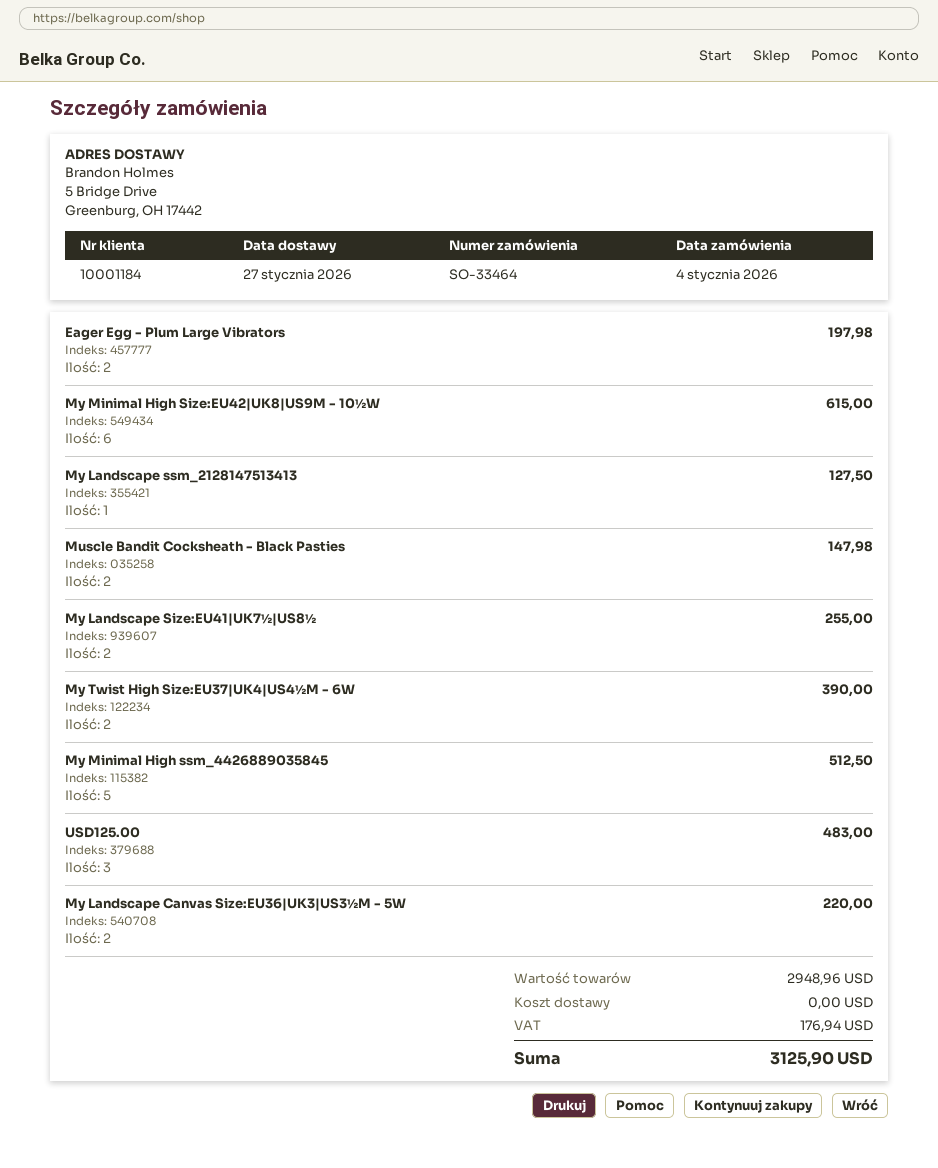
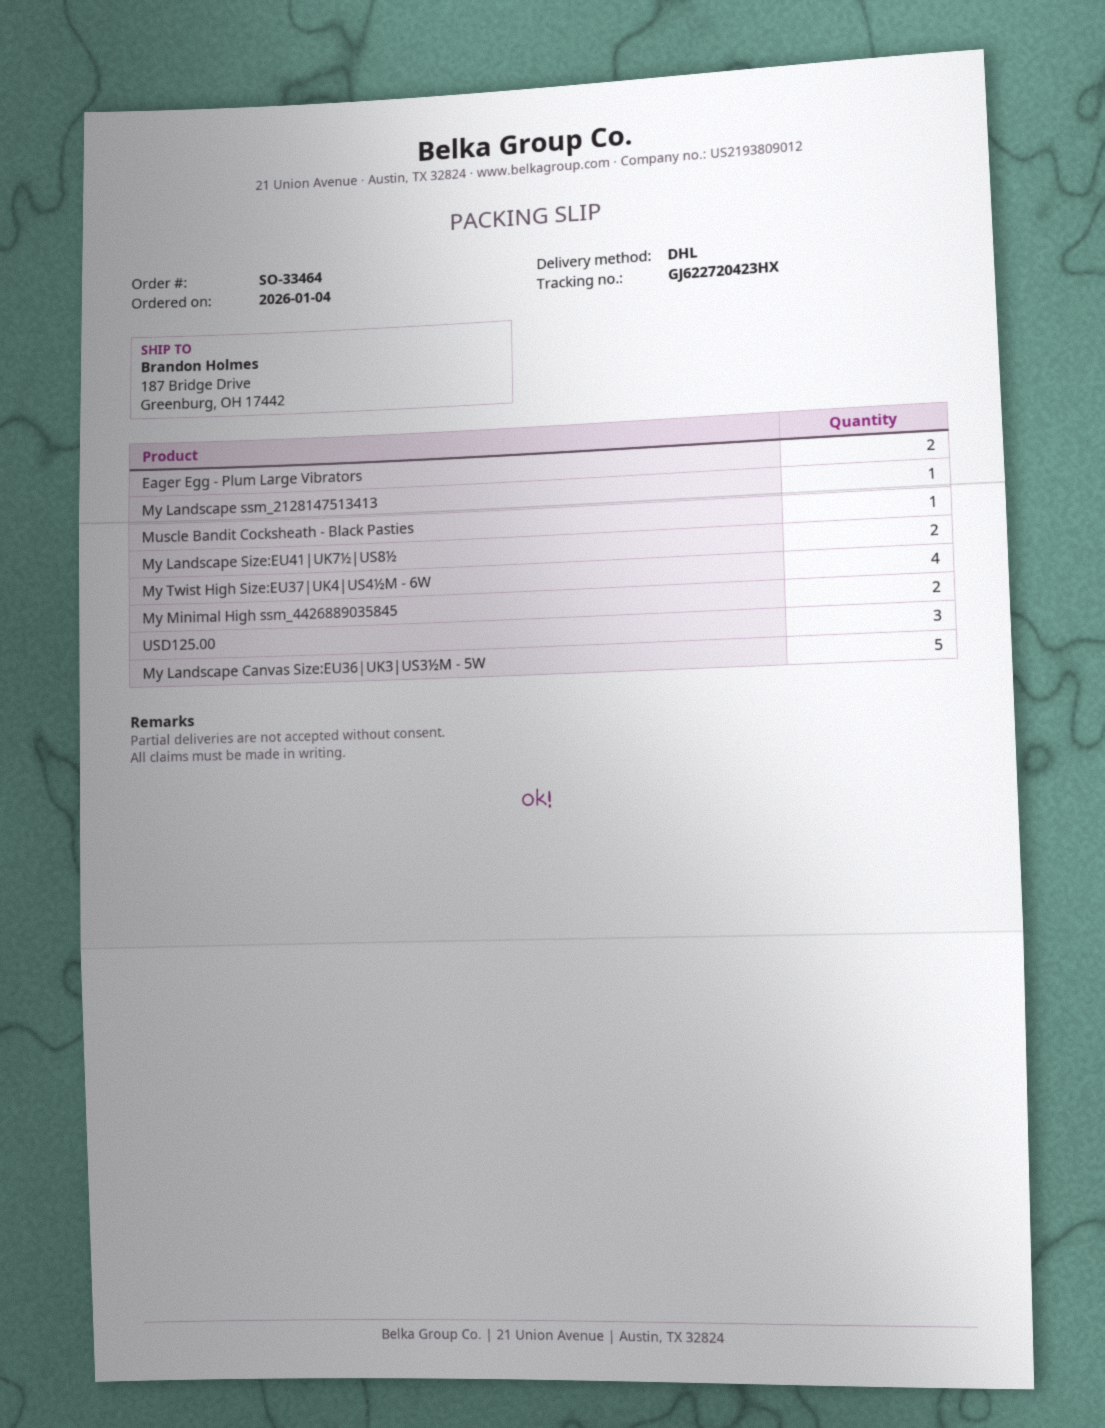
ship to: 5 Bridge Drive, Greenburg, OH 17442 -> 187 Bridge Drive, Greenburg, OH 17442
My Minimal High Size:EU42|UK8|US9M - 10½W: 6 -> none
Muscle Bandit Cocksheath - Black Pasties: 2 -> 1
My Twist High Size:EU37|UK4|US4½M - 6W: 2 -> 4
My Minimal High ssm_4426889035845: 5 -> 2
My Landscape Canvas Size:EU36|UK3|US3½M - 5W: 2 -> 5

